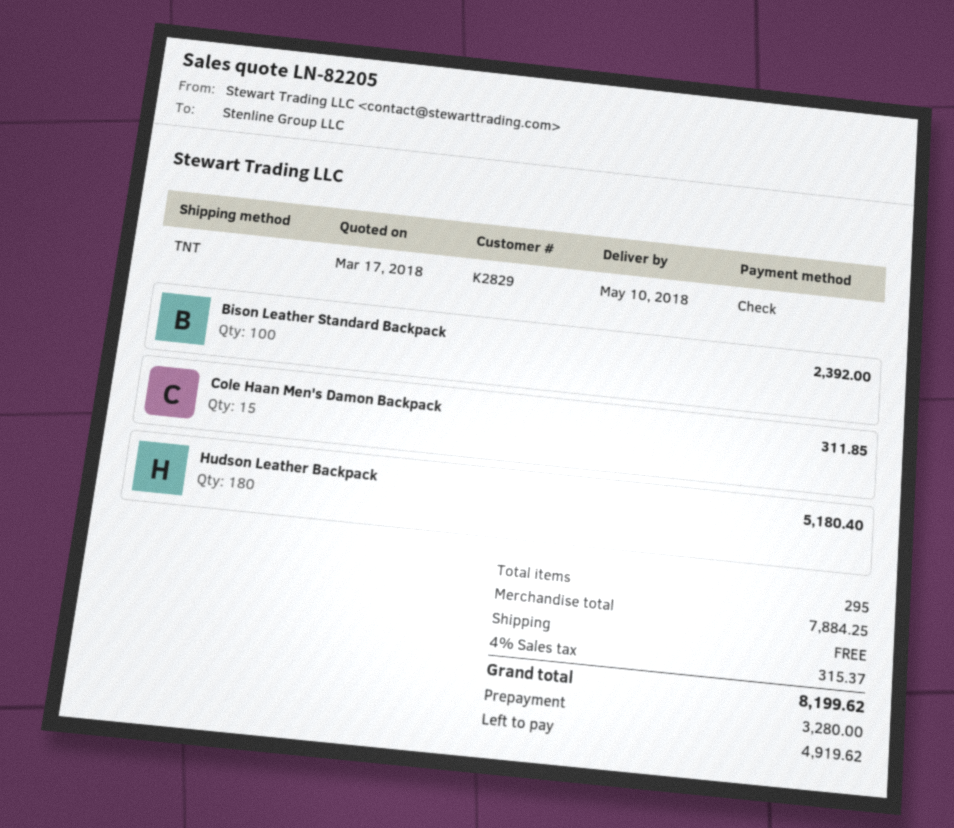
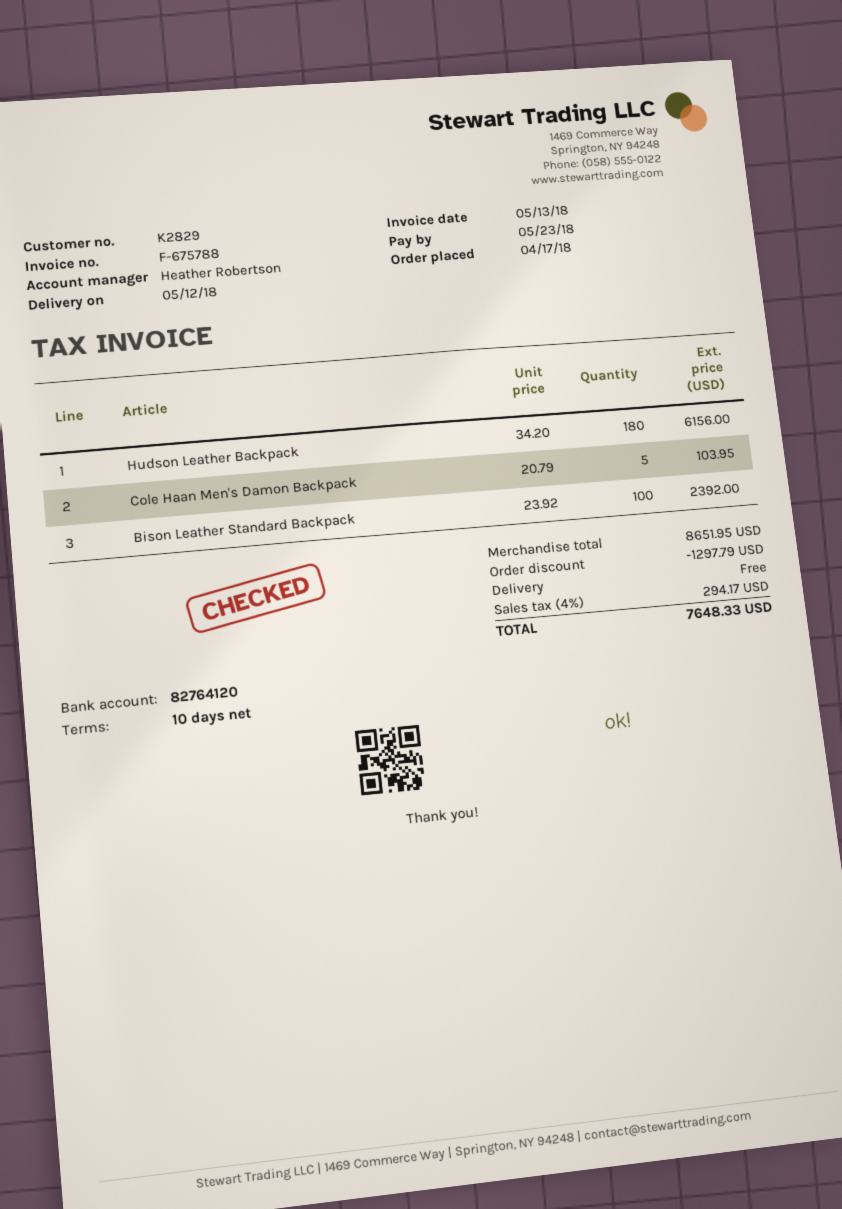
delivery date: 2018-05-10 -> 2018-05-12
Cole Haan Men's Damon Backpack: 15 for 311.85 -> 5 for 103.95
Hudson Leather Backpack: 180 for 5180.40 -> 180 for 6156.00
subtotal: 7884.25 -> 8651.95
discount: none -> 1297.79
tax: 4% = 315.37 -> 4% = 294.17
total: 8199.62 -> 7648.33

